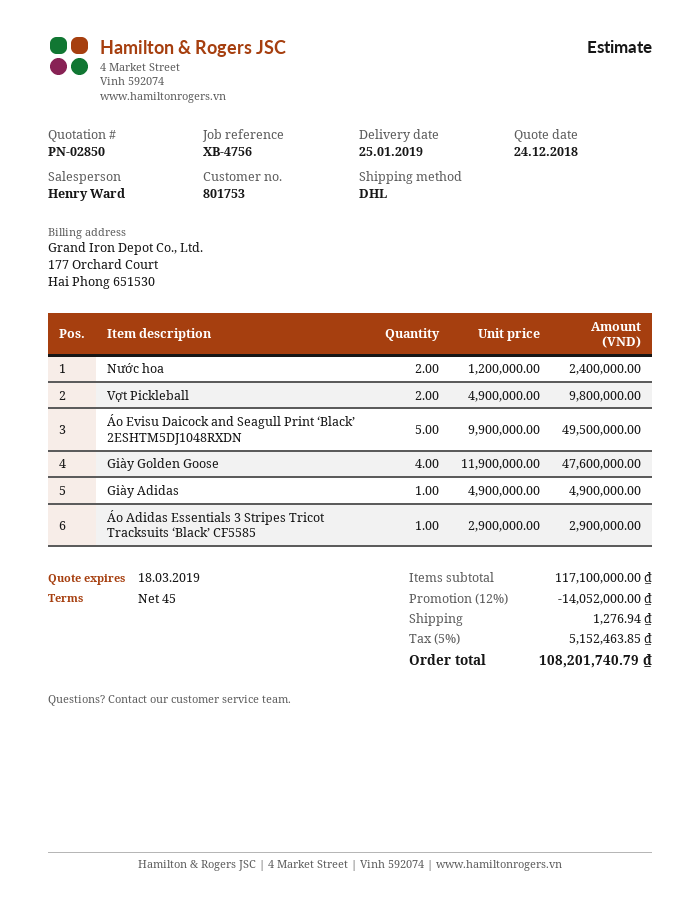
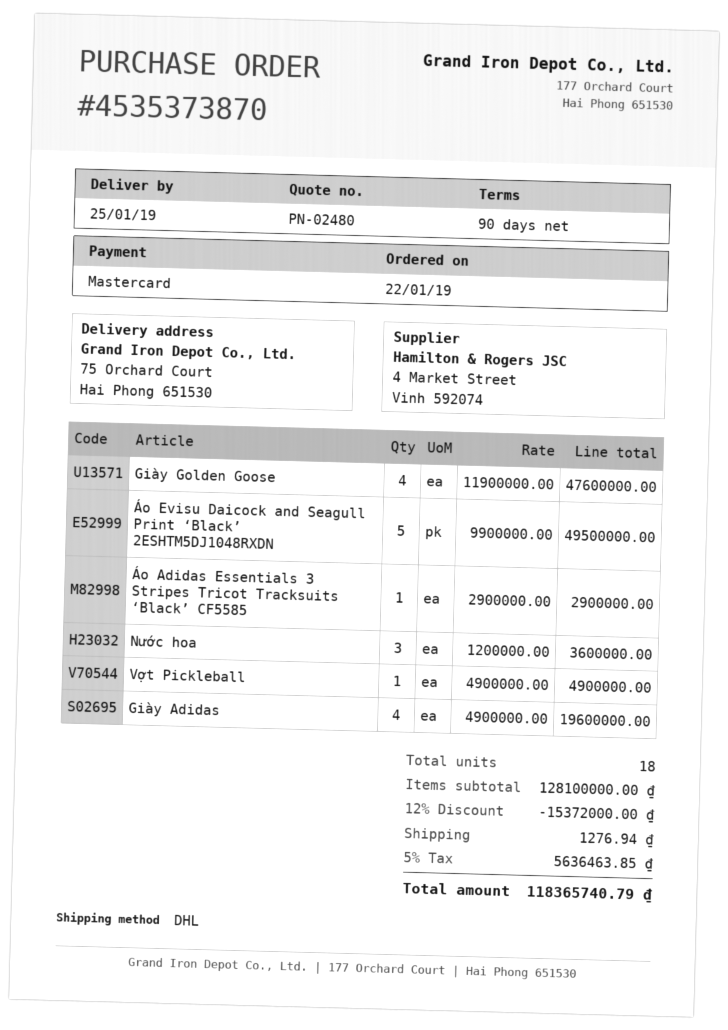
quote number: PN-02850 -> PN-02480
payment terms: 45 days -> 90 days
Nước hoa: 2 x 1200000.00 = 2400000.00 -> 3 x 1200000.00 = 3600000.00
Vợt Pickleball: 2 x 4900000.00 = 9800000.00 -> 1 x 4900000.00 = 4900000.00
Giày Adidas: 1 x 4900000.00 = 4900000.00 -> 4 x 4900000.00 = 19600000.00
subtotal: 117100000.00 -> 128100000.00
discount: 12% = 14052000.00 -> 12% = 15372000.00
tax: 5% = 5152463.85 -> 5% = 5636463.85
total: 108201740.79 -> 118365740.79

